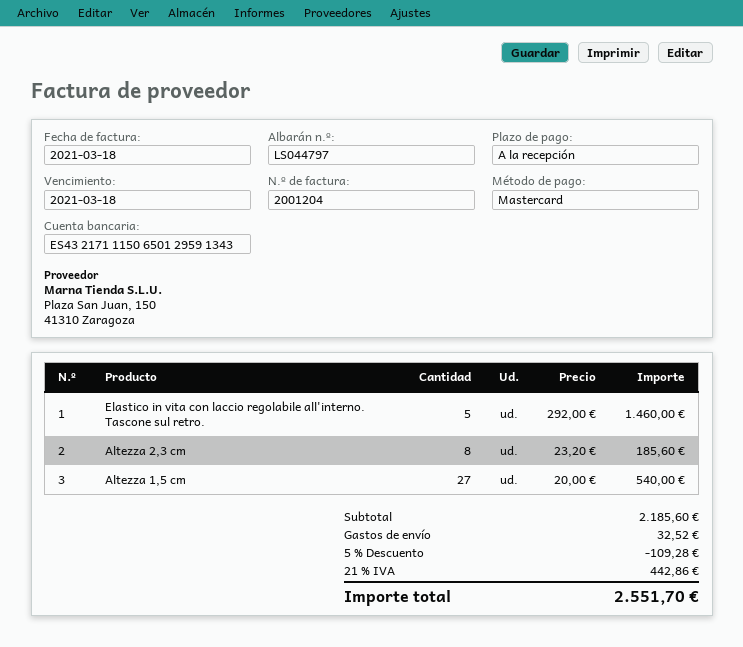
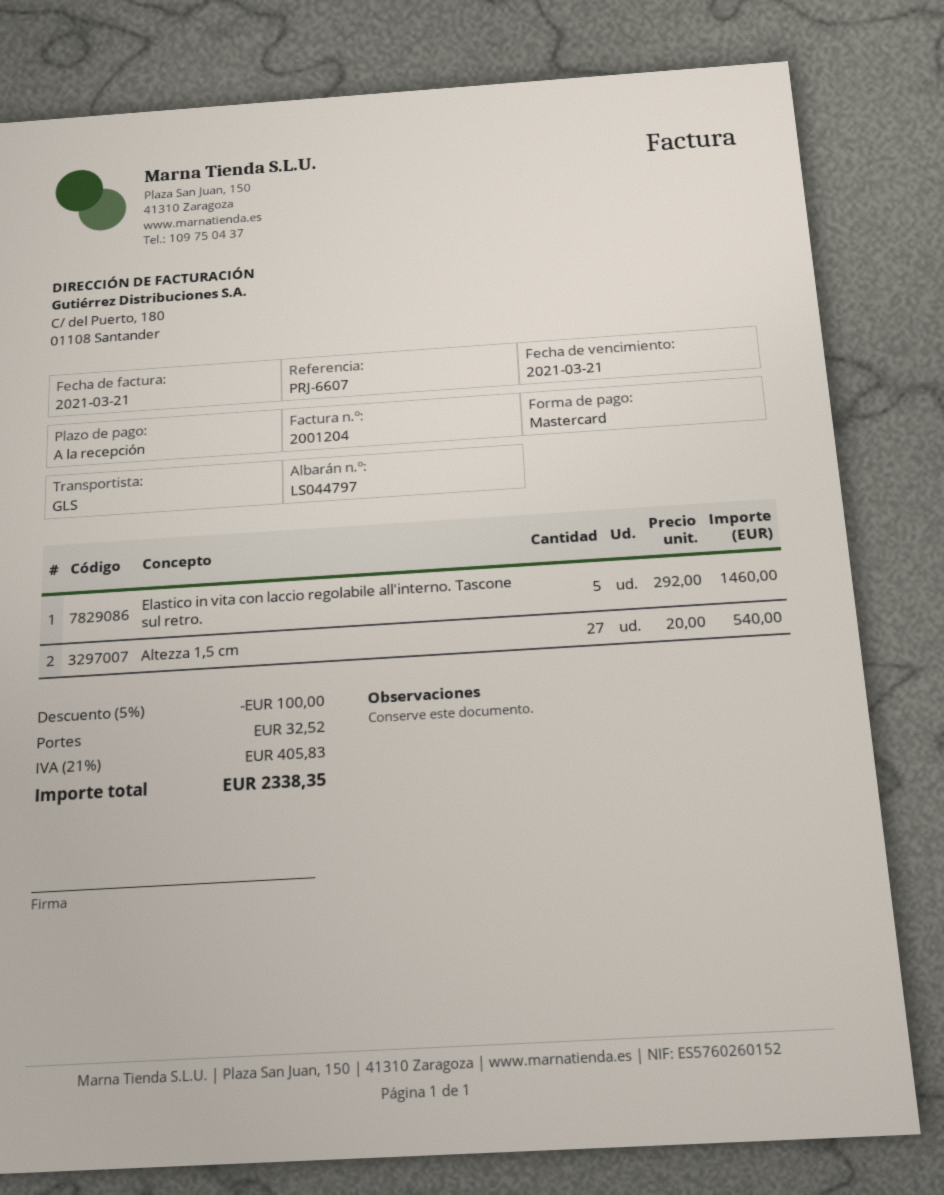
invoice date: 2021-03-18 -> 2021-03-21
due date: 2021-03-18 -> 2021-03-21
Altezza 2,3 cm: 8 x 23.20 = 185.60 -> none
discount: 5% = 109.28 -> 5% = 100.00
tax: 21% = 442.86 -> 21% = 405.83
total: 2551.70 -> 2338.35

